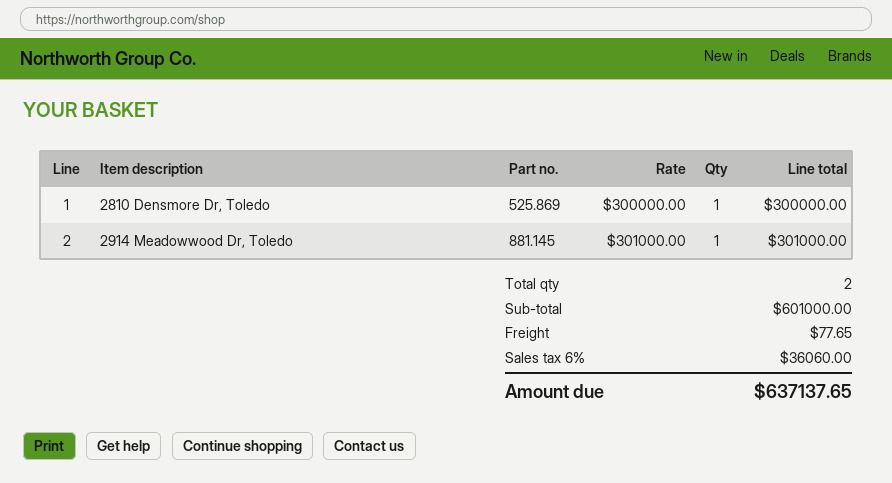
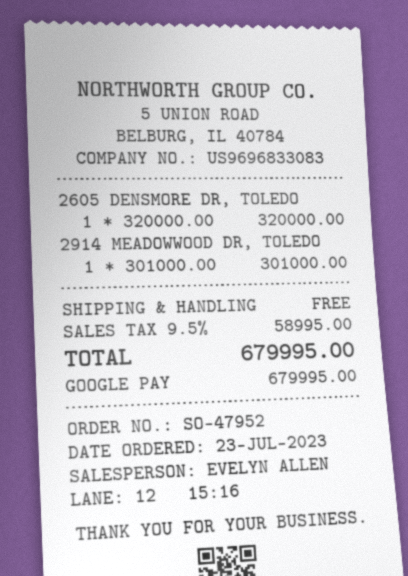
2810 Densmore Dr, Toledo: 1 x 300000.00 = 300000.00 -> none
2605 DENSMORE DR, TOLEDO: none -> 1 x 320000.00 = 320000.00
shipping: 77.65 -> 0.00
tax: 6% = 36060.00 -> 9.5% = 58995.00
total: 637137.65 -> 679995.00

